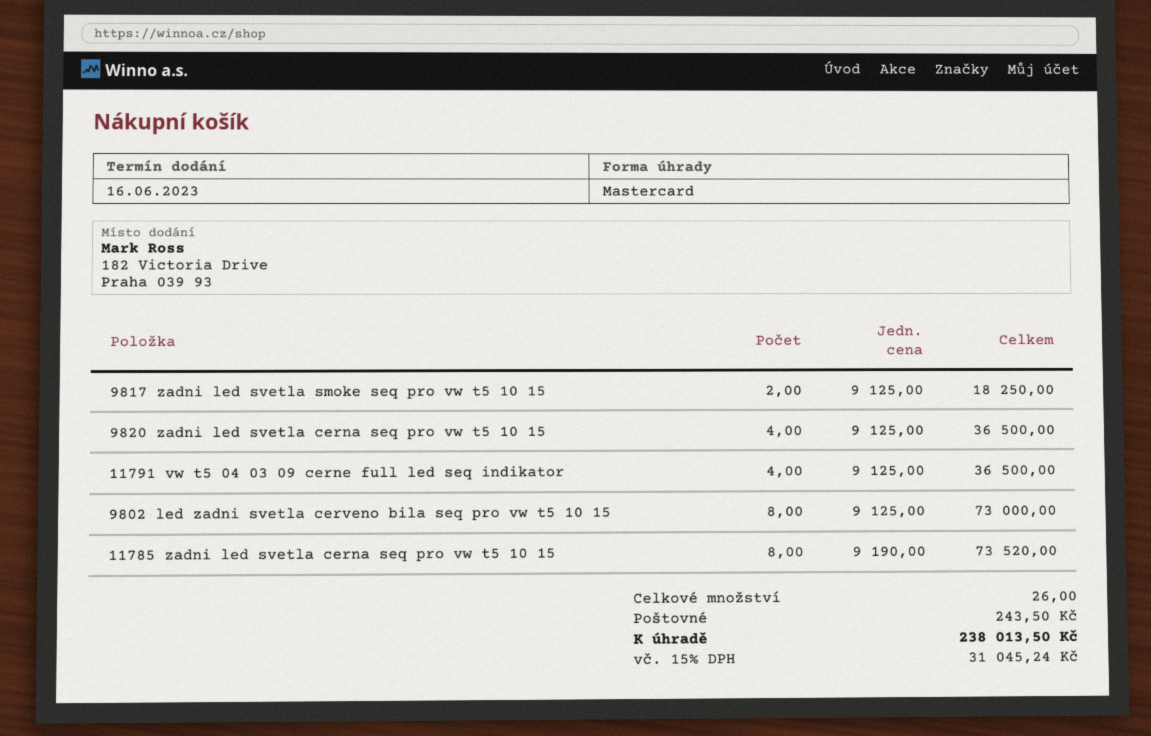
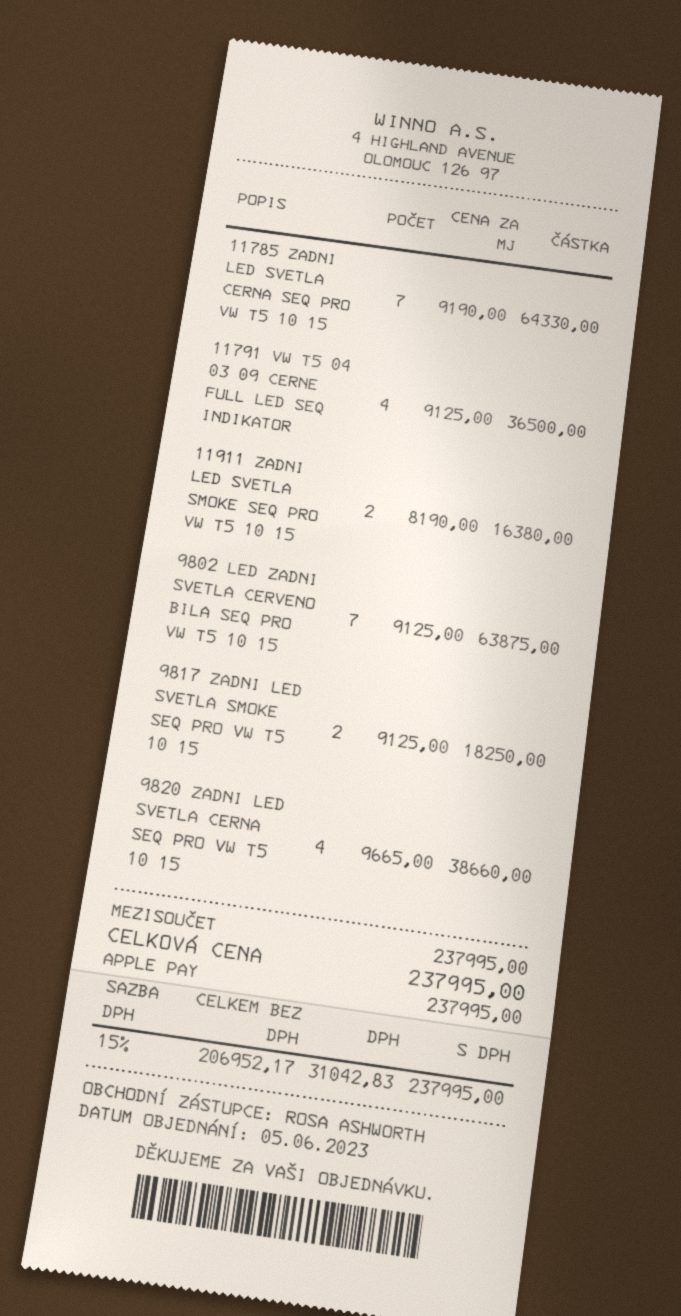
payment method: Mastercard -> Apple Pay
9820 zadni led svetla cerna seq pro vw t5 10 15: 4 x 9125.00 = 36500.00 -> 4 x 9665.00 = 38660.00
9802 led zadni svetla cerveno bila seq pro vw t5 10 15: 8 x 9125.00 = 73000.00 -> 7 x 9125.00 = 63875.00
11785 zadni led svetla cerna seq pro vw t5 10 15: 8 x 9190.00 = 73520.00 -> 7 x 9190.00 = 64330.00
11911 ZADNI LED SVETLA SMOKE SEQ PRO VW T5 10 15: none -> 2 x 8190.00 = 16380.00
shipping: 243.50 -> none
tax: 15% = 31045.24 -> 15% = 31042.83
total: 238013.50 -> 237995.00

